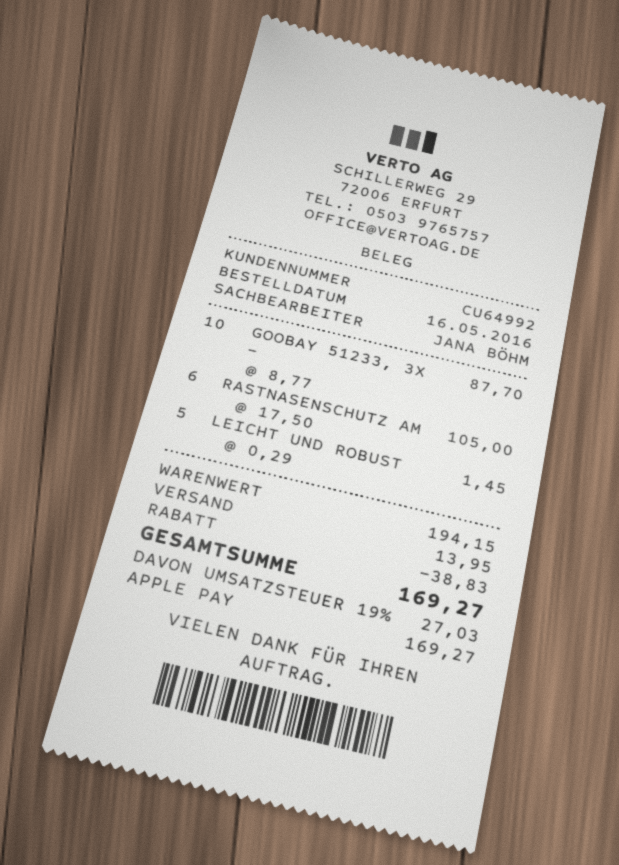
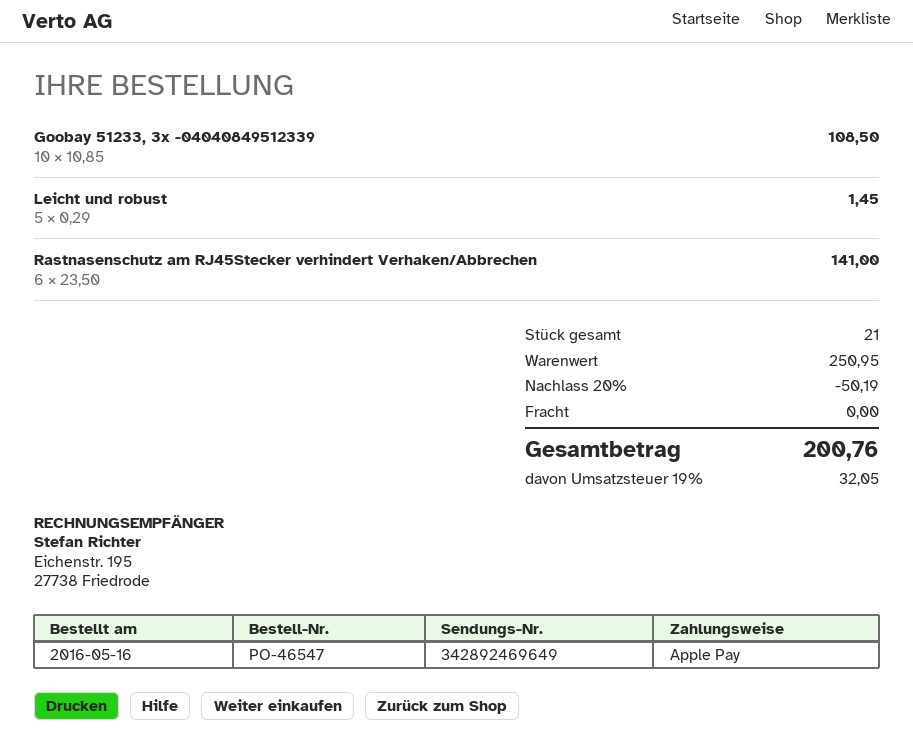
GOOBAY 51233, 3X -: 10 x 8.77 = 87.70 -> 10 x 10.85 = 108.50
RASTNASENSCHUTZ AM: 6 x 17.50 = 105.00 -> 6 x 23.50 = 141.00
subtotal: 194.15 -> 250.95
discount: 38.83 -> 50.19
shipping: 13.95 -> 0.00
tax: 19% = 27.03 -> 19% = 32.05
total: 169.27 -> 200.76

